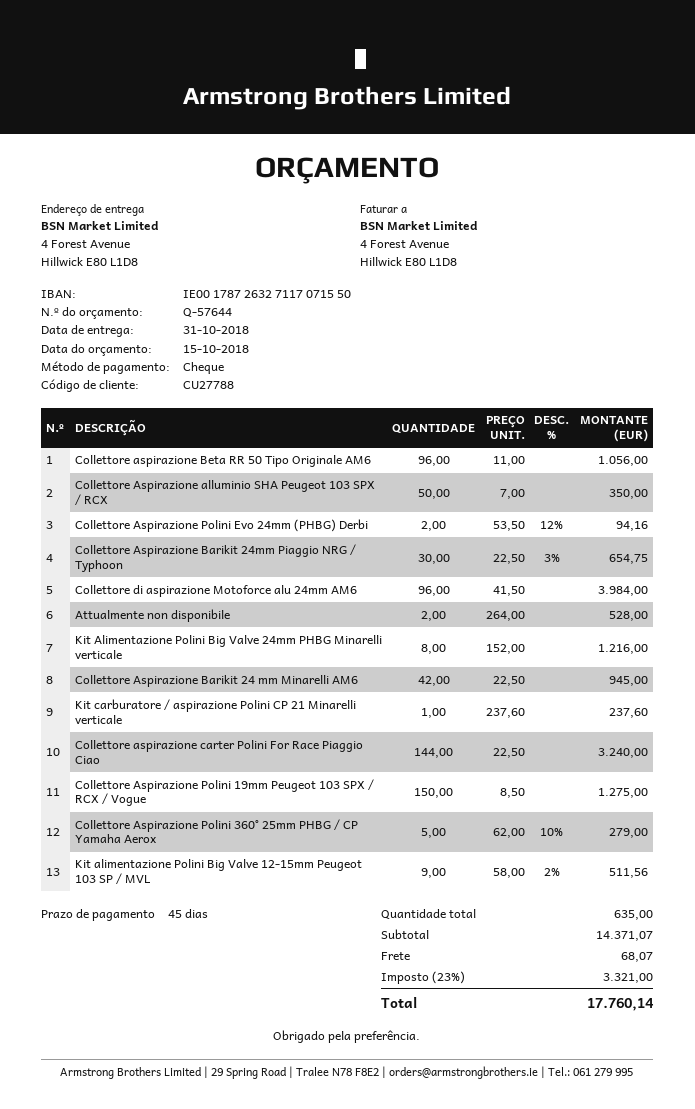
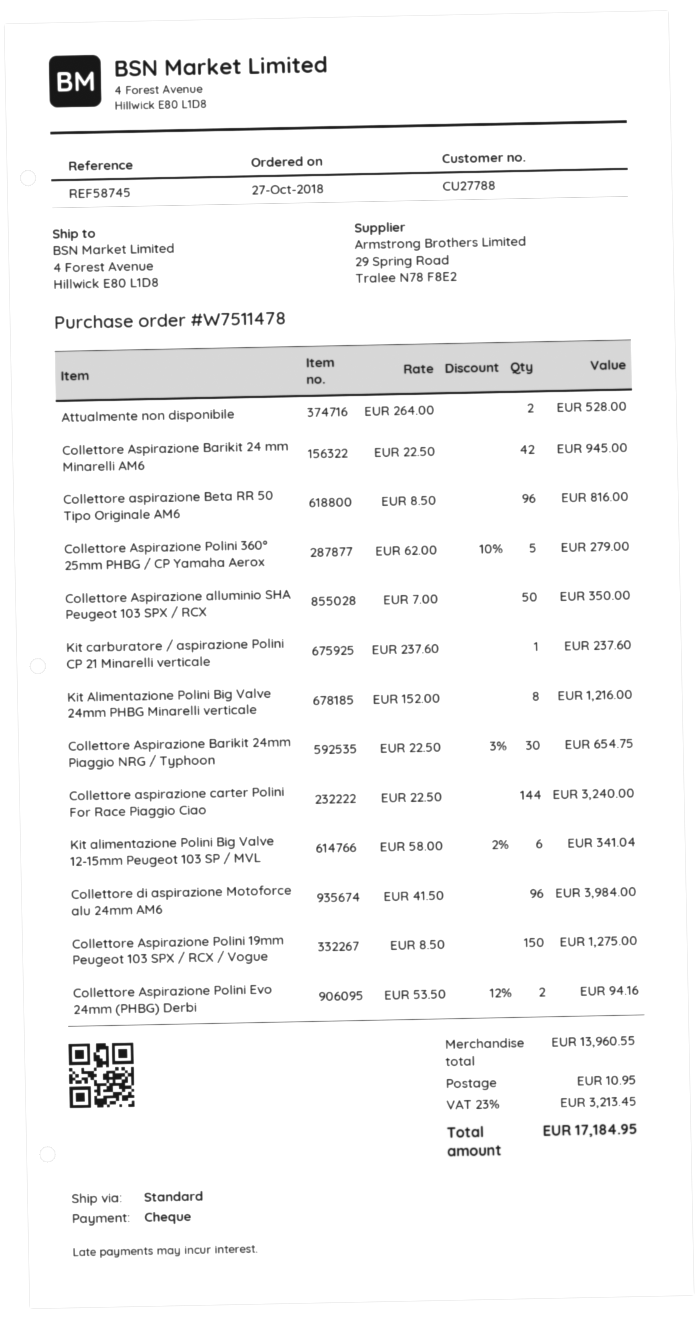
Collettore aspirazione Beta RR 50 Tipo Originale AM6: 96 x 11.00 = 1056.00 -> 96 x 8.50 = 816.00
Kit alimentazione Polini Big Valve 12-15mm Peugeot 103 SP / MVL: 9 x 58.00 - 2% = 511.56 -> 6 x 58.00 - 2% = 341.04
subtotal: 14371.07 -> 13960.55
shipping: 68.07 -> 10.95
tax: 23% = 3321.00 -> 23% = 3213.45
total: 17760.14 -> 17184.95

